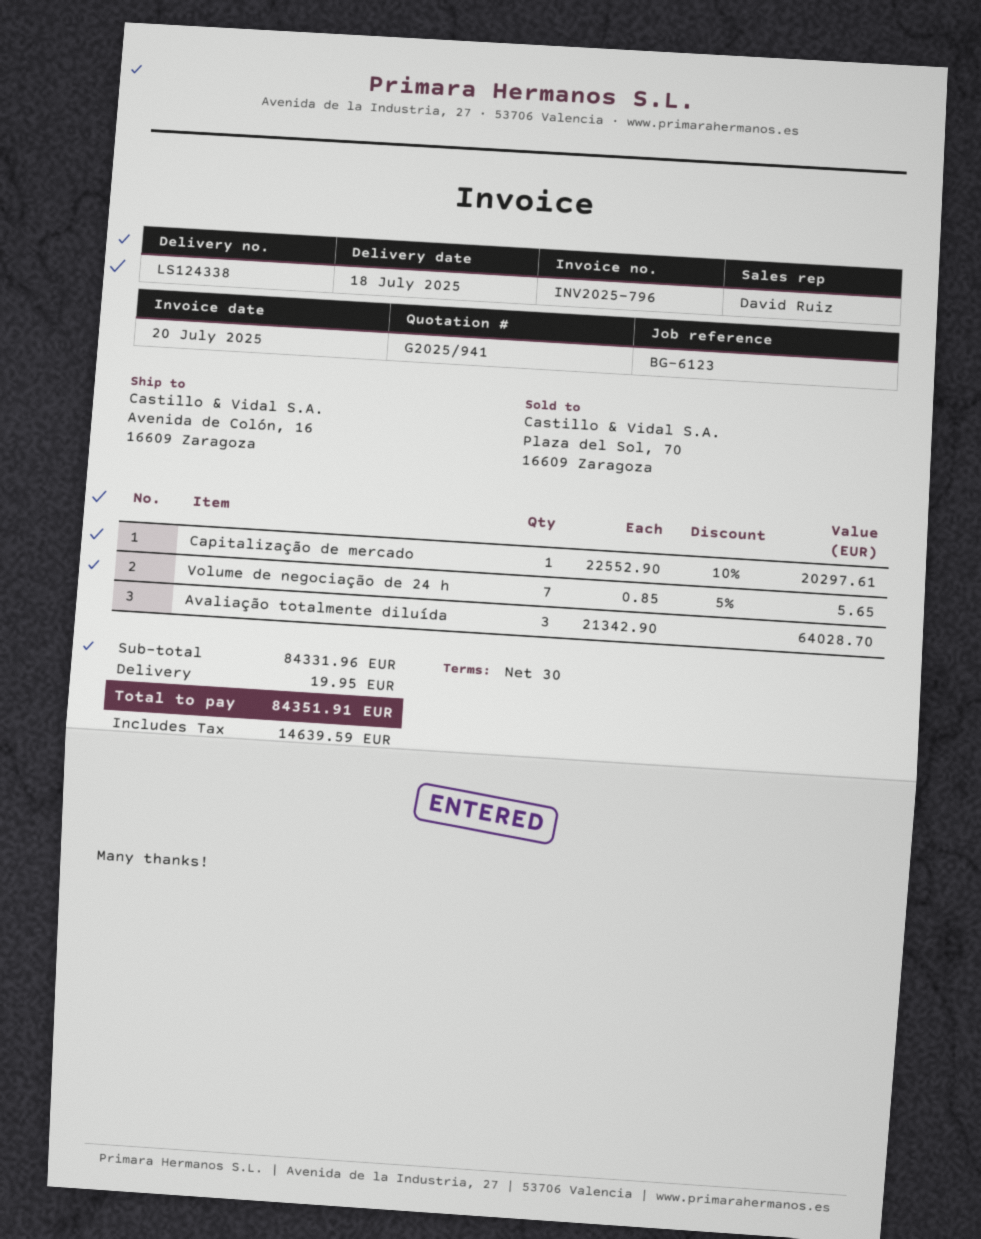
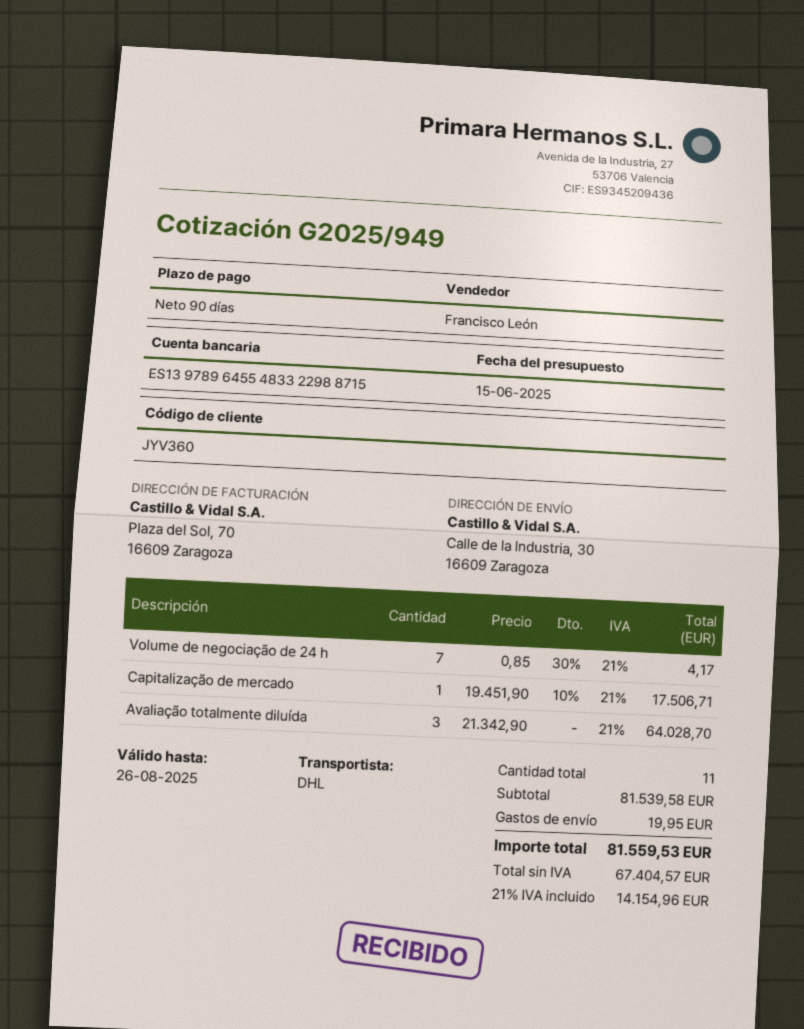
quote number: G2025/941 -> G2025/949
payment terms: 30 days -> 90 days
sales rep: David Ruiz -> Francisco León
ship to: Avenida de Colón, 16, 16609 Zaragoza -> Calle de la Industria, 30, 16609 Zaragoza
Capitalização de mercado: 1 x 22552.90 - 10% = 20297.61 -> 1 x 19451.90 - 10% = 17506.71
Volume de negociação de 24 h: 7 x 0.85 - 5% = 5.65 -> 7 x 0.85 - 30% = 4.17
subtotal: 84331.96 -> 81539.58
tax: 14639.59 -> 14154.96
total: 84351.91 -> 81559.53

